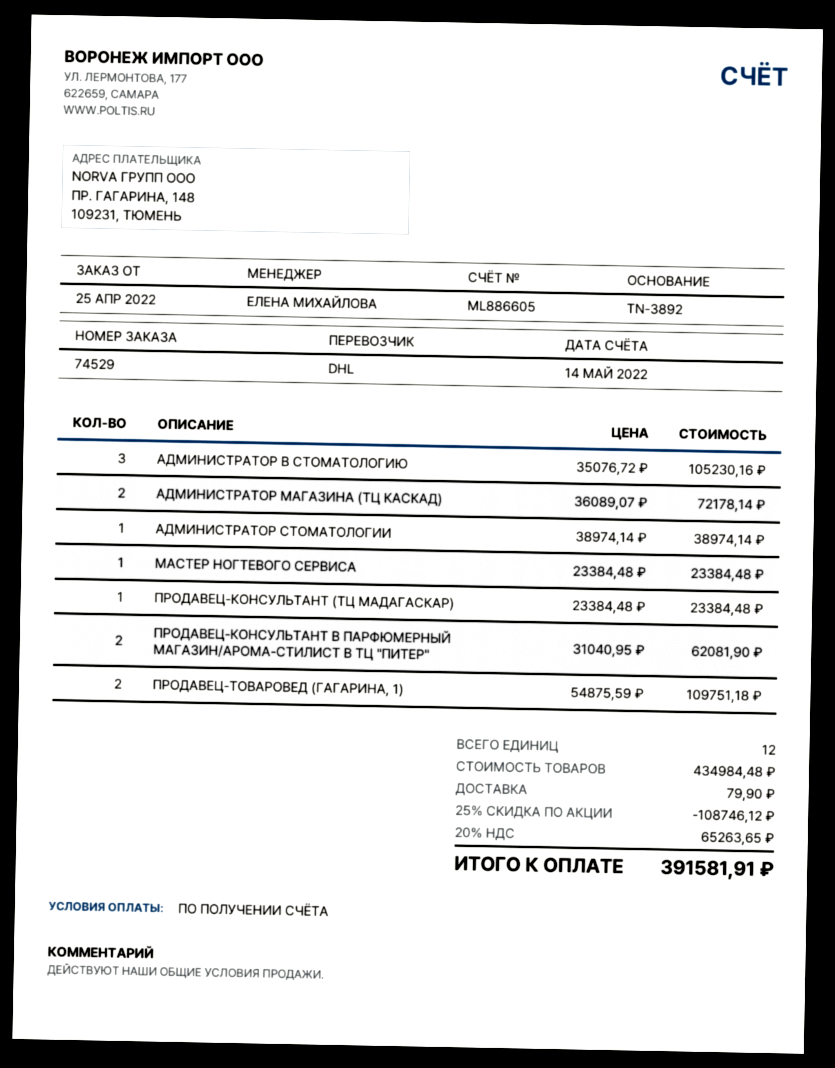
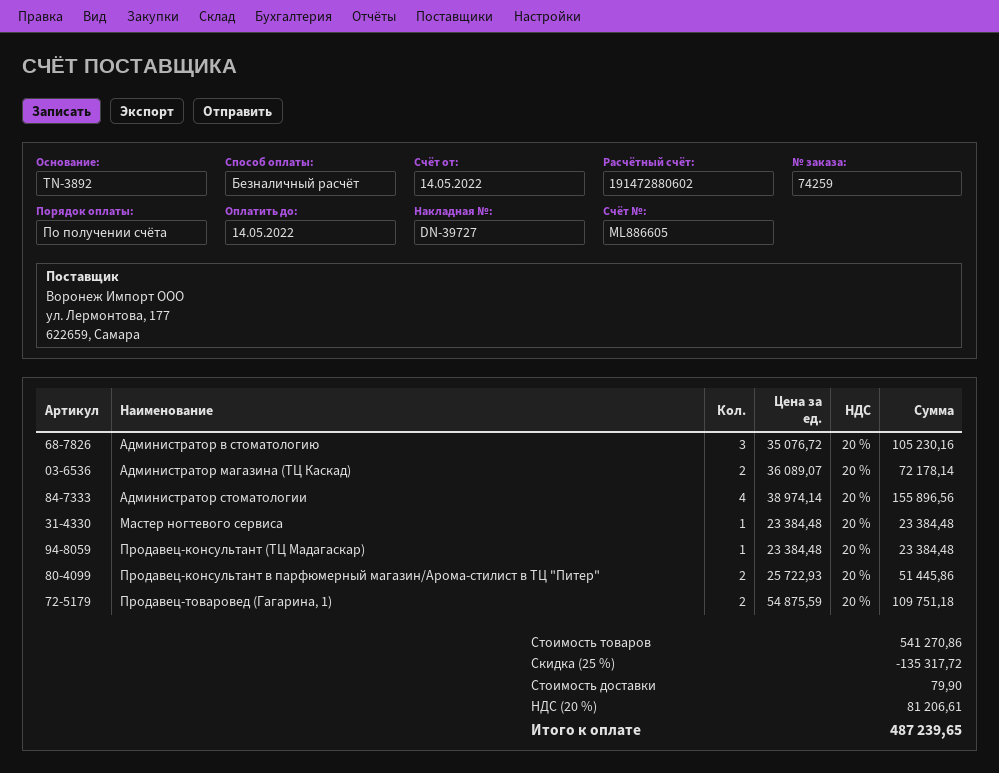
order number: 74529 -> 74259
АДМИНИСТРАТОР СТОМАТОЛОГИИ: 1 x 38974.14 = 38974.14 -> 4 x 38974.14 = 155896.56
ПРОДАВЕЦ-КОНСУЛЬТАНТ В ПАРФЮМЕРНЫЙ МАГАЗИН/АРОМА-СТИЛИСТ В ТЦ "ПИТЕР": 2 x 31040.95 = 62081.90 -> 2 x 25722.93 = 51445.86
subtotal: 434984.48 -> 541270.86
discount: 25% = 108746.12 -> 25% = 135317.72
tax: 20% = 65263.65 -> 20% = 81206.61
total: 391581.91 -> 487239.65

